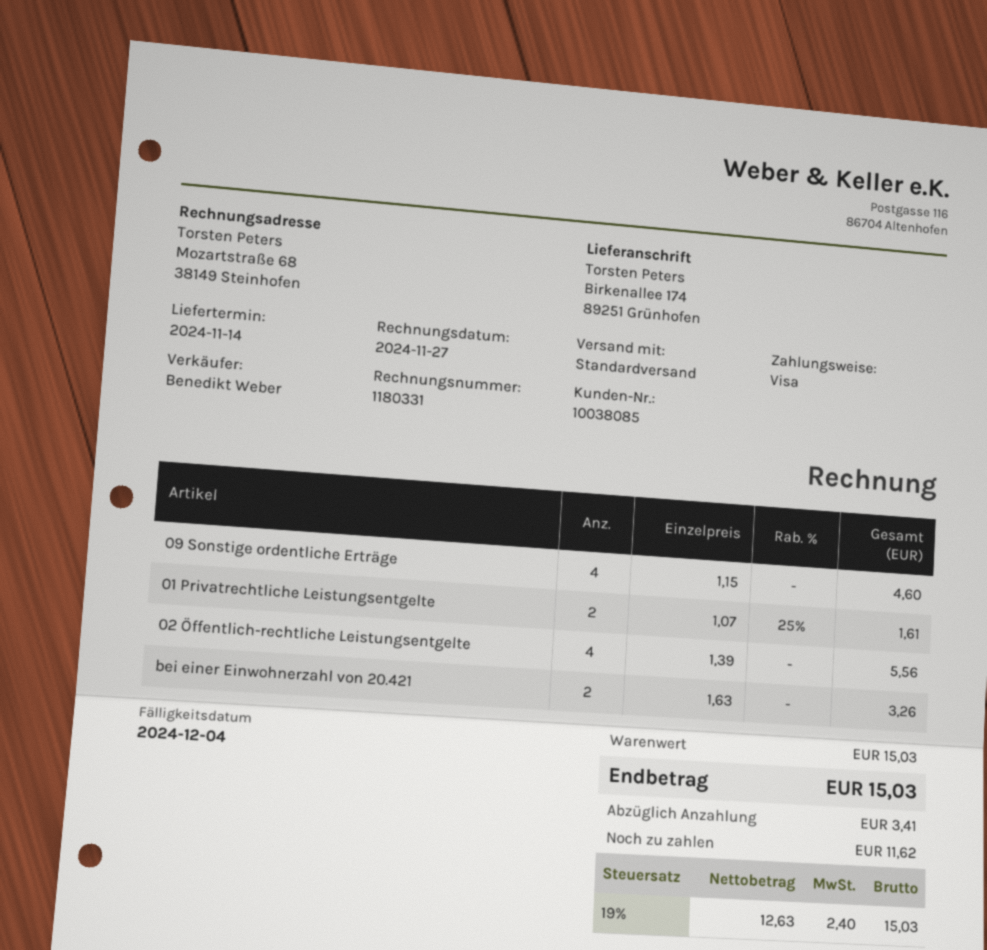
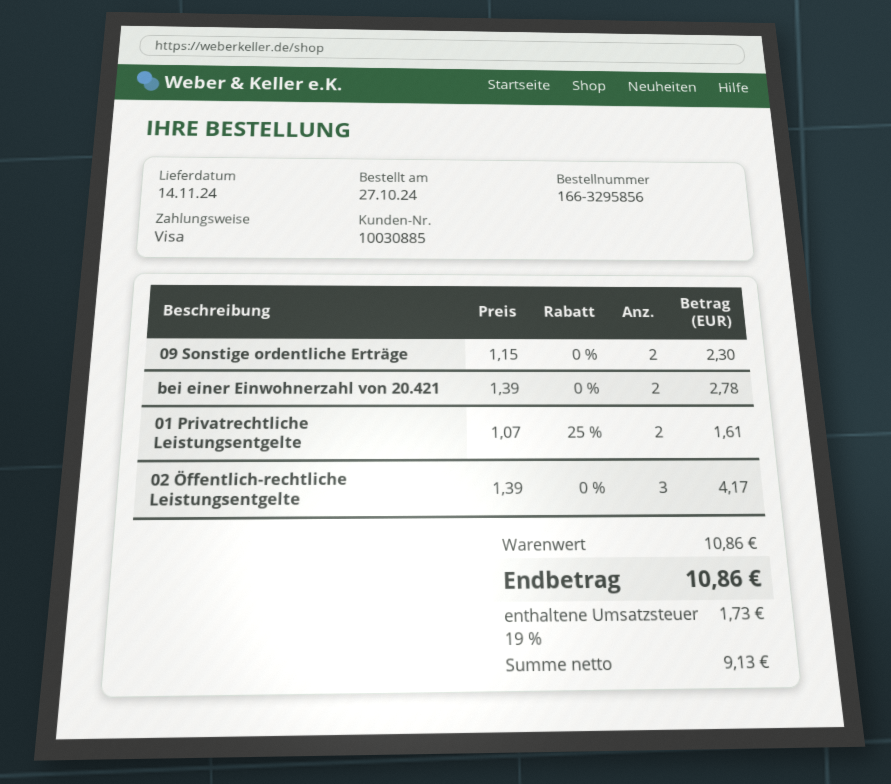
customer number: 10038085 -> 10030885
09 Sonstige ordentliche Erträge: 4 x 1.15 = 4.60 -> 2 x 1.15 = 2.30
02 Öffentlich-rechtliche Leistungsentgelte: 4 x 1.39 = 5.56 -> 3 x 1.39 = 4.17
bei einer Einwohnerzahl von 20.421: 2 x 1.63 = 3.26 -> 2 x 1.39 = 2.78
subtotal: 15.03 -> 10.86
net: 12.63 -> 9.13
tax: 19% = 2.40 -> 19% = 1.73
total: 15.03 -> 10.86

